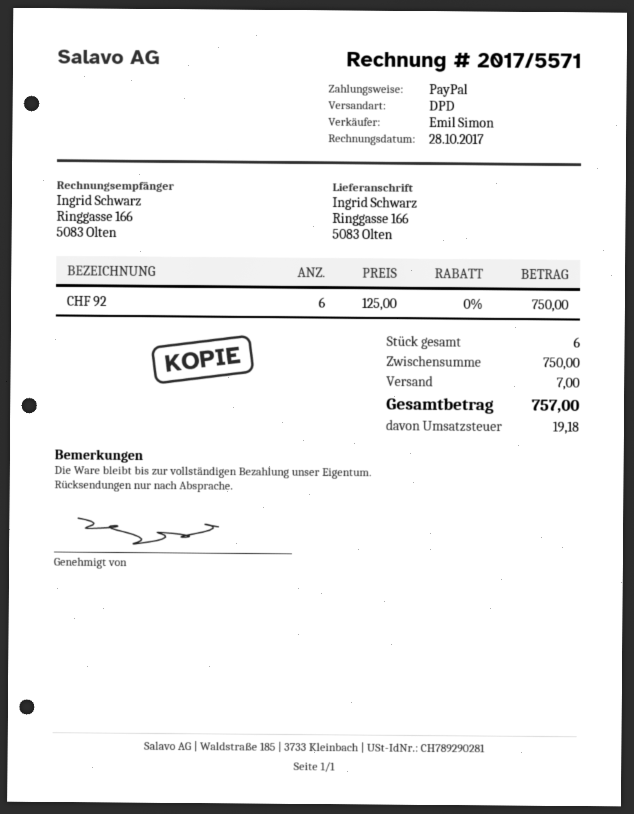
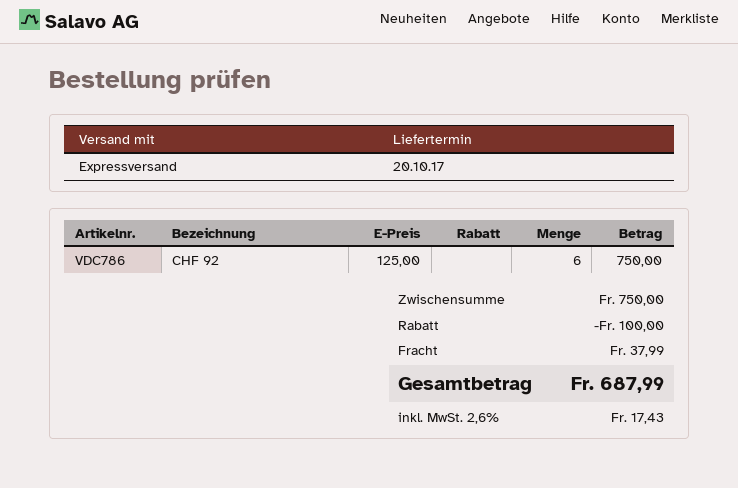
shipping method: DPD -> express
discount: none -> 100.00
shipping: 7.00 -> 37.99
tax: 19.18 -> 17.43
total: 757.00 -> 687.99

